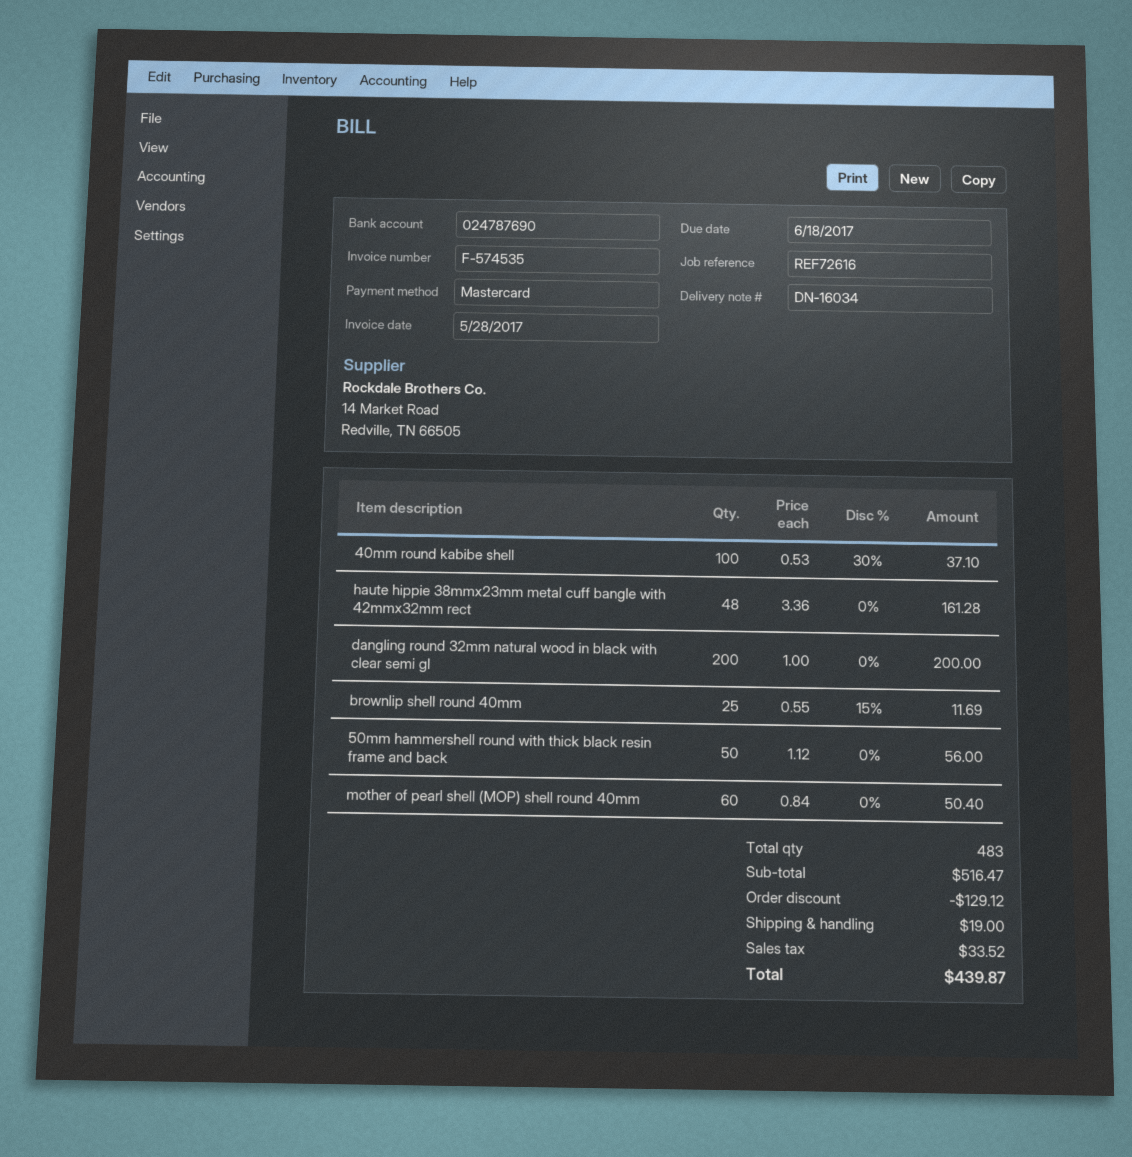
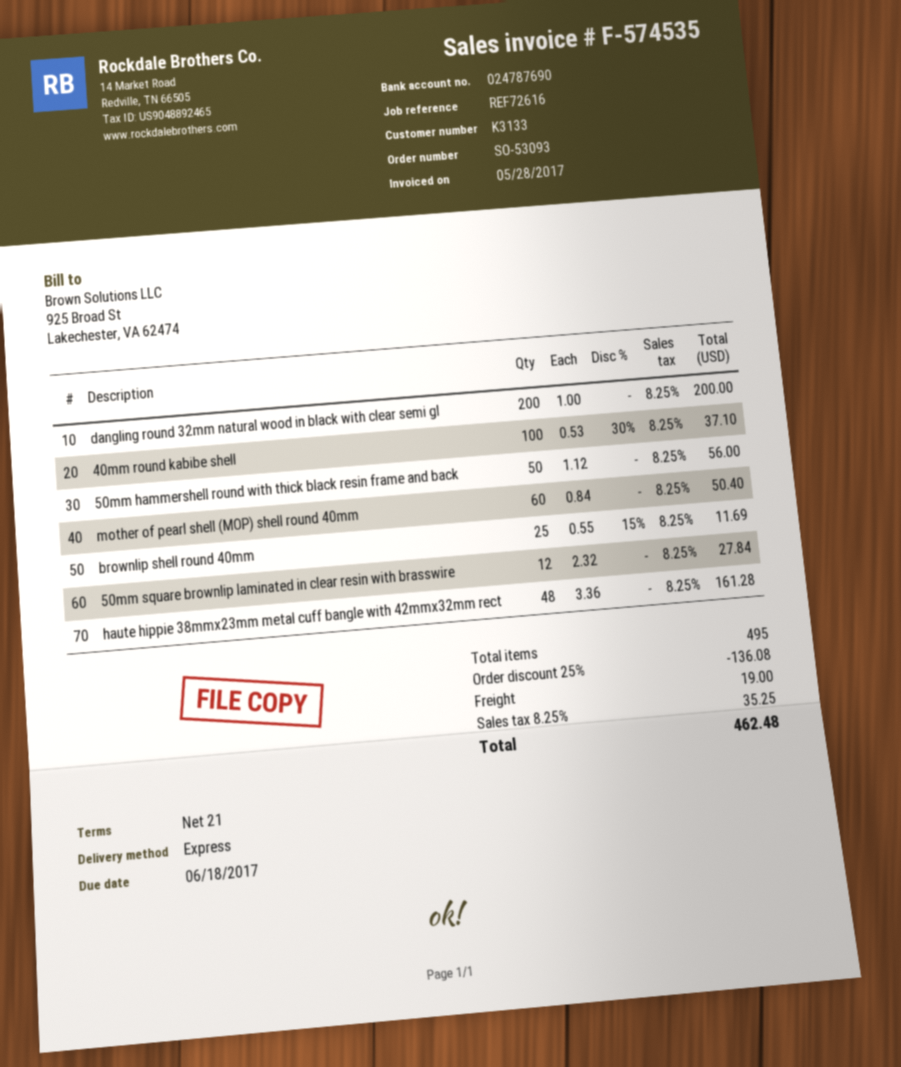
50mm square brownlip laminated in clear resin with brasswire: none -> 12 x 2.32 = 27.84
total quantity: 483 -> 495
discount: 129.12 -> 136.08
tax: 33.52 -> 35.25
total: 439.87 -> 462.48

